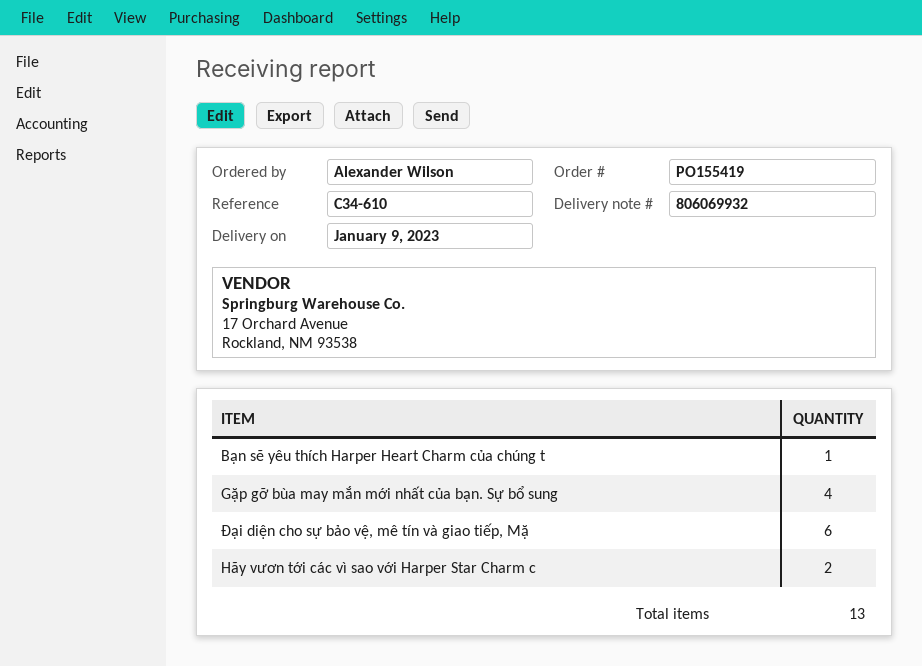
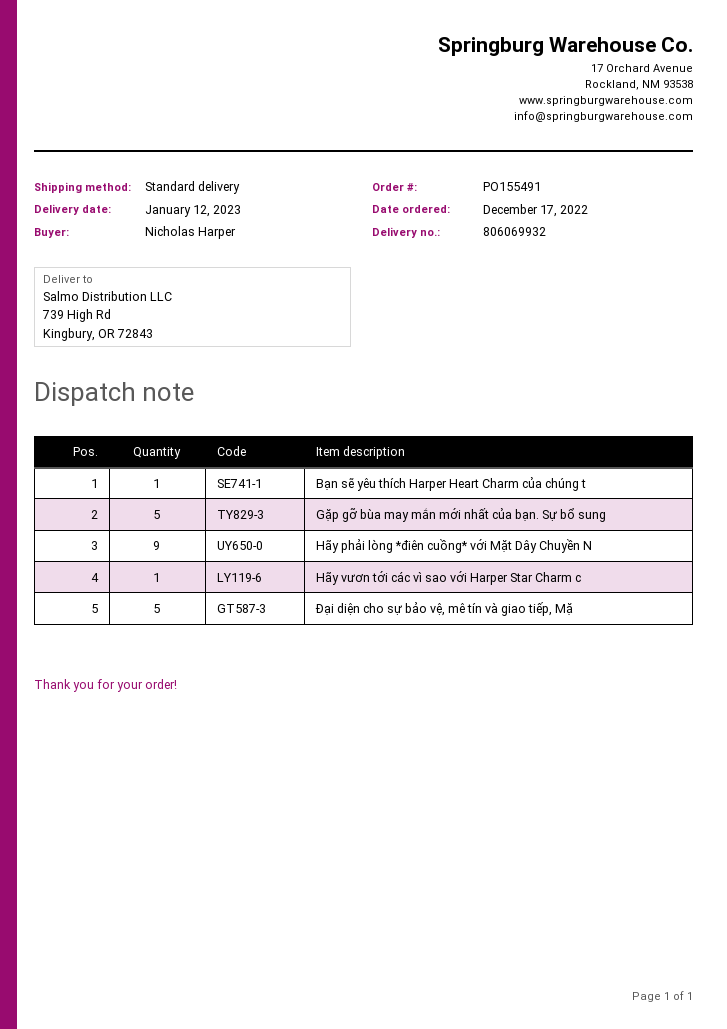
order number: PO155419 -> PO155491
delivery date: 2023-01-09 -> 2023-01-12
ordered by: Alexander Wilson -> Nicholas Harper
Gặp gỡ bùa may mắn mới nhất của bạn. Sự bổ sung: 4 -> 5
Đại diện cho sự bảo vệ, mê tín và giao tiếp, Mặ: 6 -> 5
Hãy vươn tới các vì sao với Harper Star Charm c: 2 -> 1
Hãy phải lòng *điên cuồng* với Mặt Dây Chuyền N: none -> 9

